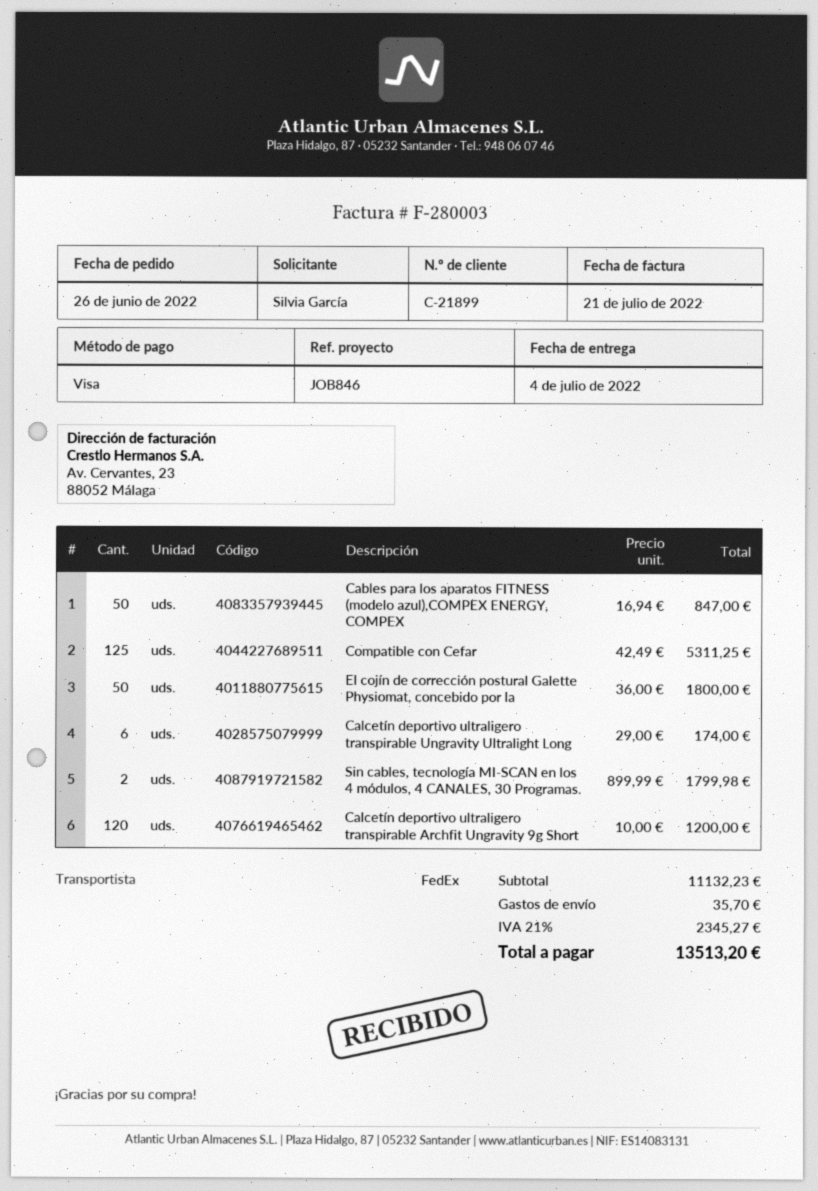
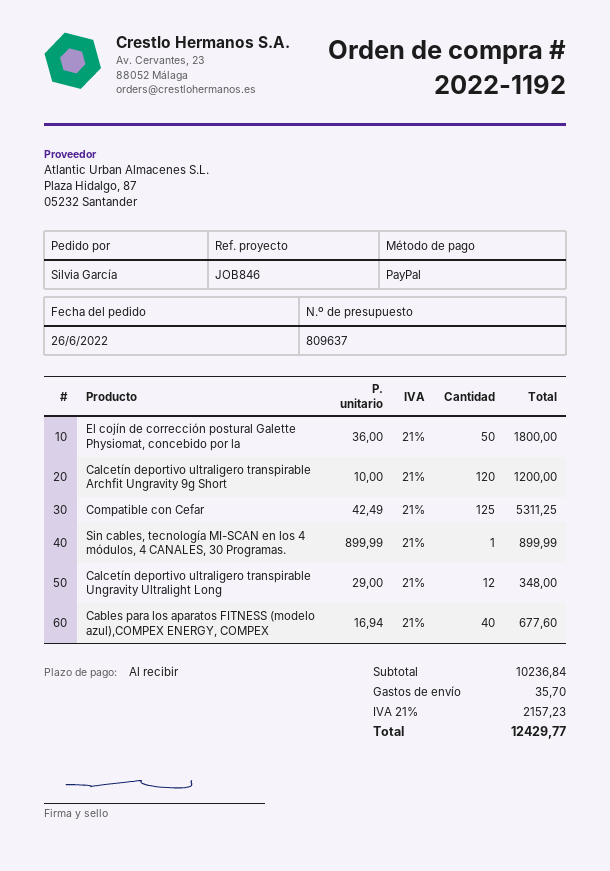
payment method: Visa -> PayPal
Cables para los aparatos FITNESS (modelo azul),COMPEX ENERGY, COMPEX: 50 x 16.94 = 847.00 -> 40 x 16.94 = 677.60
Calcetín deportivo ultraligero transpirable Ungravity Ultralight Long: 6 x 29.00 = 174.00 -> 12 x 29.00 = 348.00
Sin cables, tecnología MI-SCAN en los 4 módulos, 4 CANALES, 30 Programas.: 2 x 899.99 = 1799.98 -> 1 x 899.99 = 899.99
subtotal: 11132.23 -> 10236.84
tax: 21% = 2345.27 -> 21% = 2157.23
total: 13513.20 -> 12429.77

